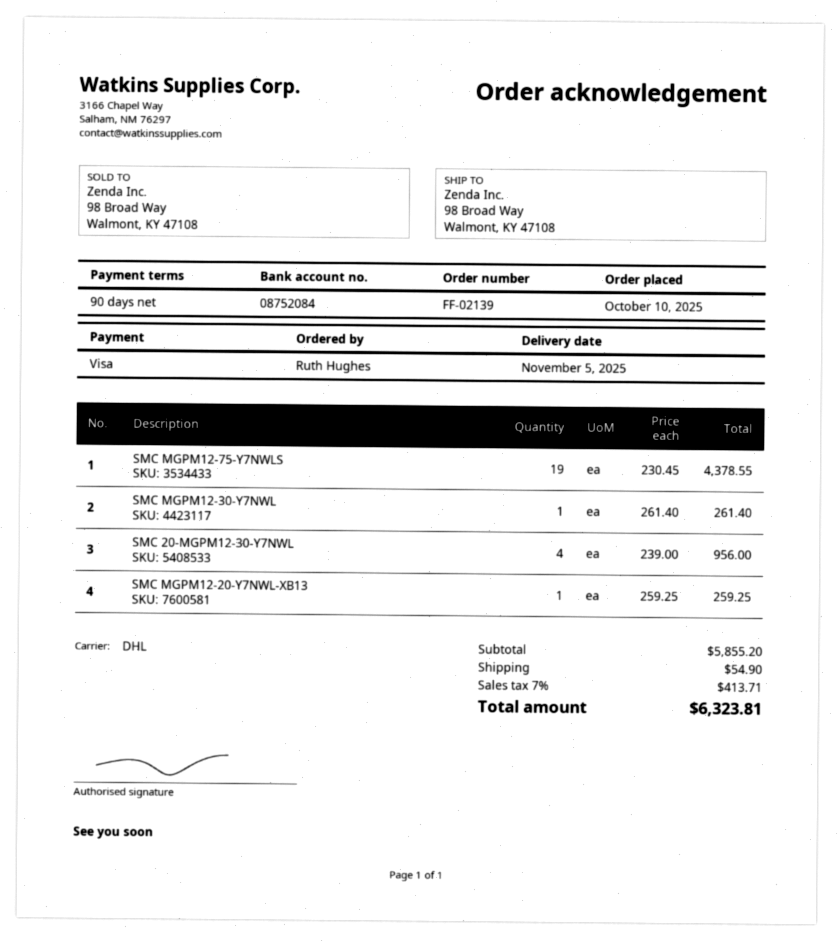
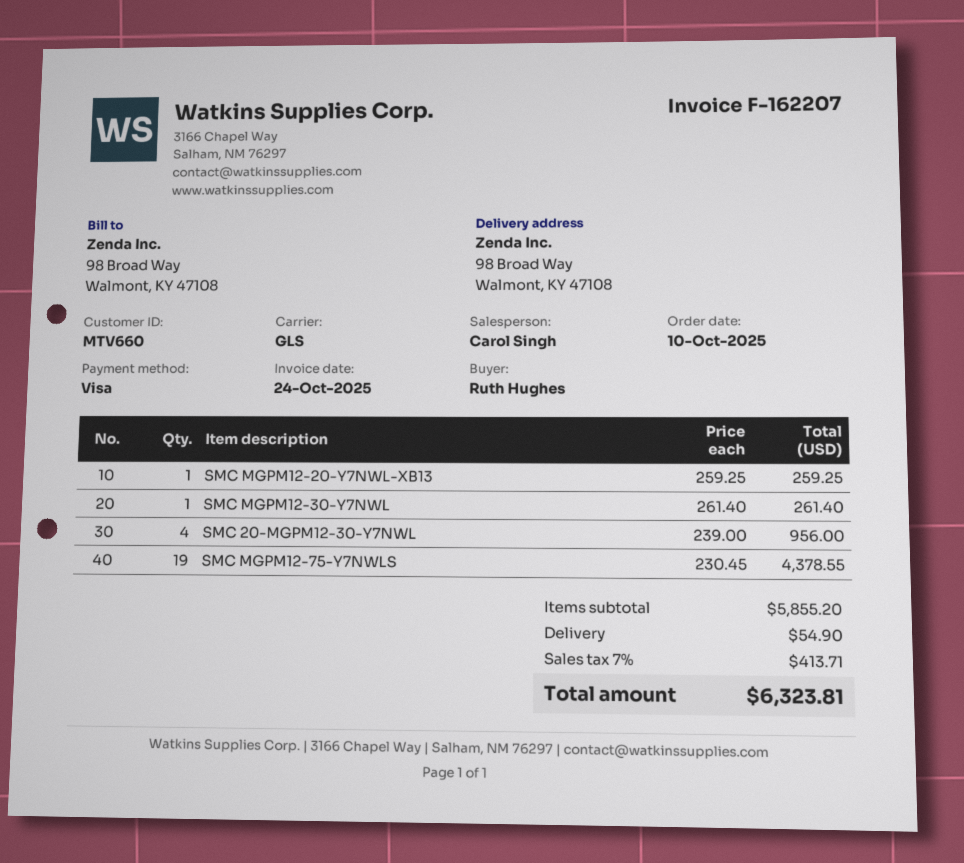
shipping method: DHL -> GLS

